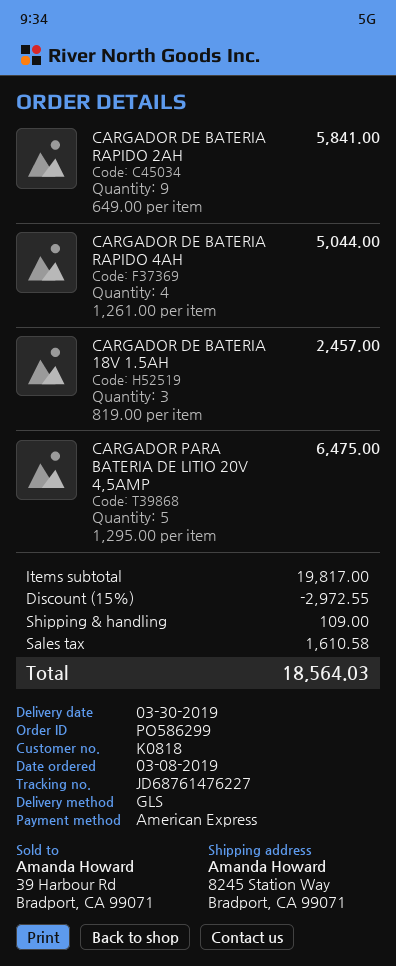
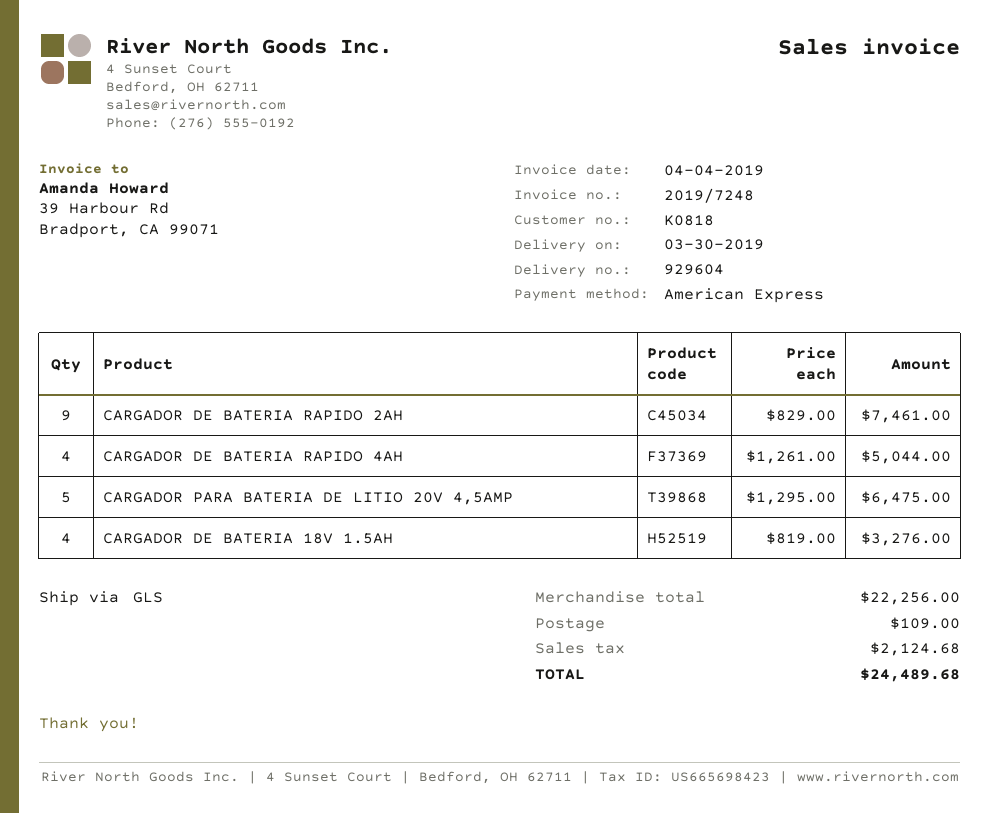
CARGADOR DE BATERIA RAPIDO 2AH: 9 x 649.00 = 5841.00 -> 9 x 829.00 = 7461.00
CARGADOR DE BATERIA 18V 1.5AH: 3 x 819.00 = 2457.00 -> 4 x 819.00 = 3276.00
subtotal: 19817.00 -> 22256.00
discount: 15% = 2972.55 -> none
tax: 1610.58 -> 2124.68
total: 18564.03 -> 24489.68

